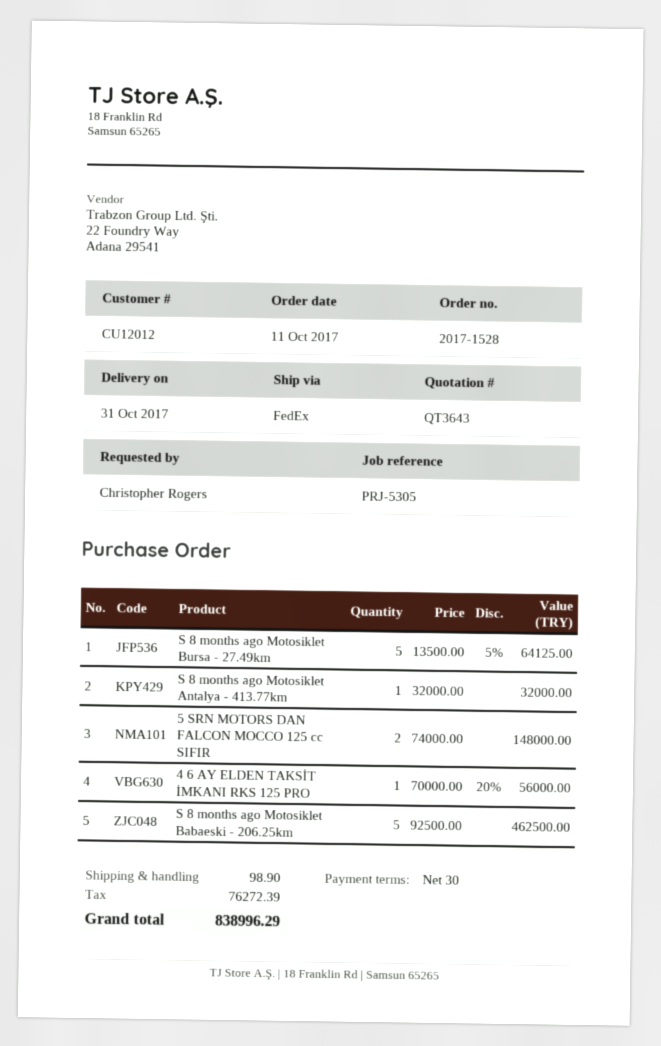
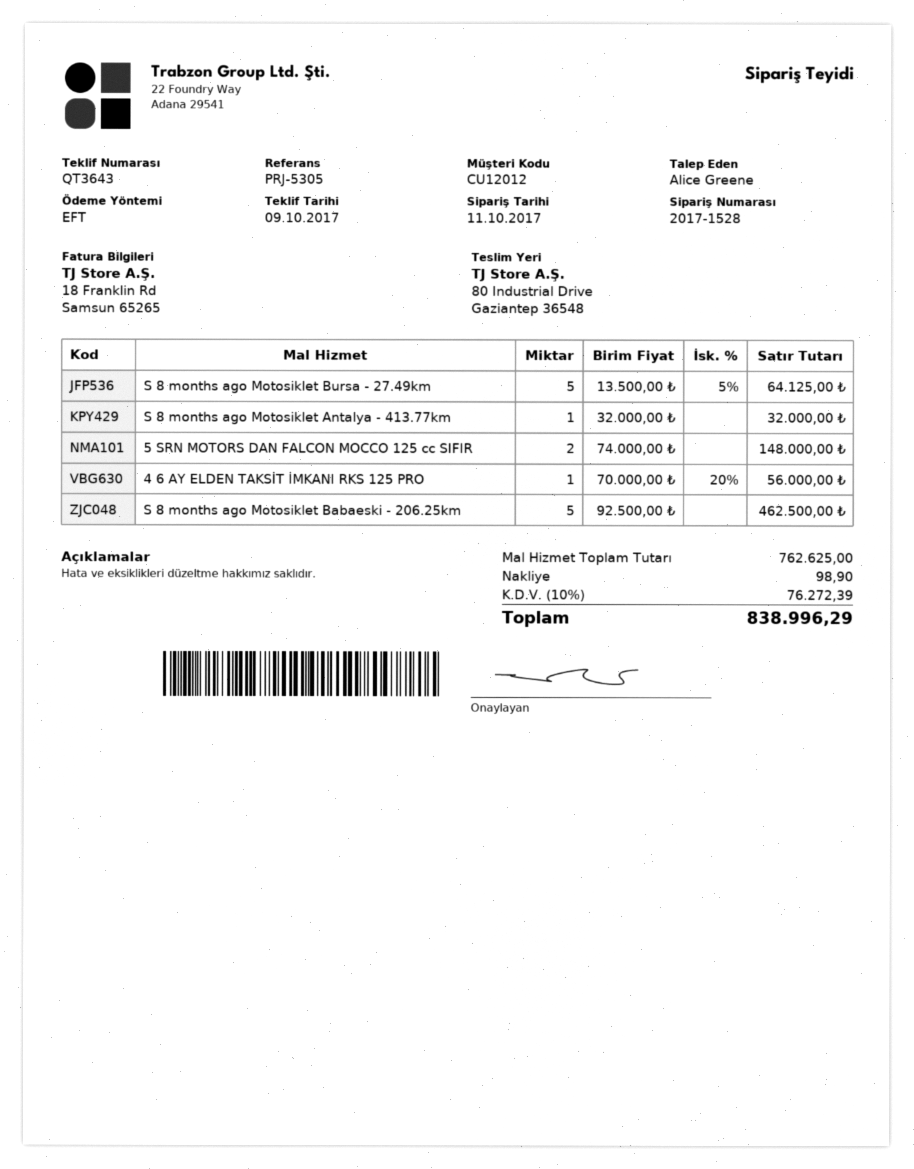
ordered by: Christopher Rogers -> Alice Greene

